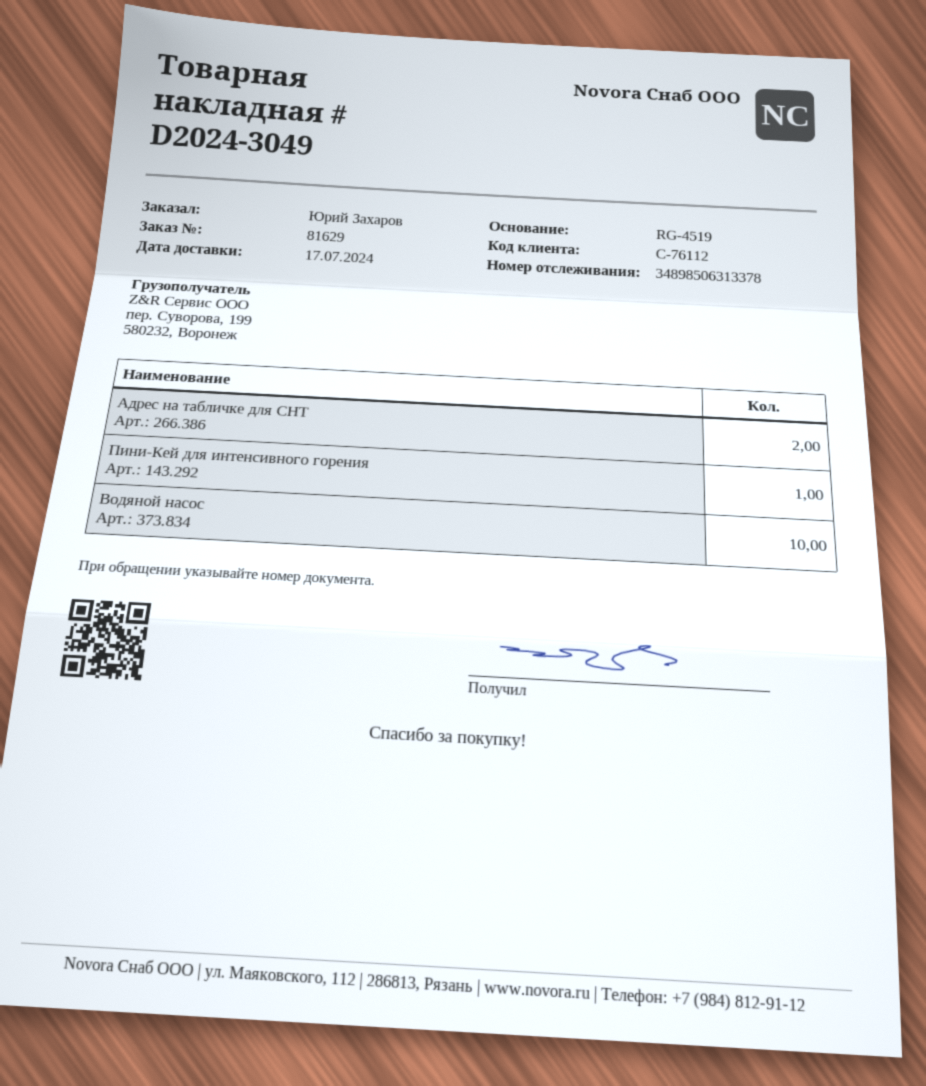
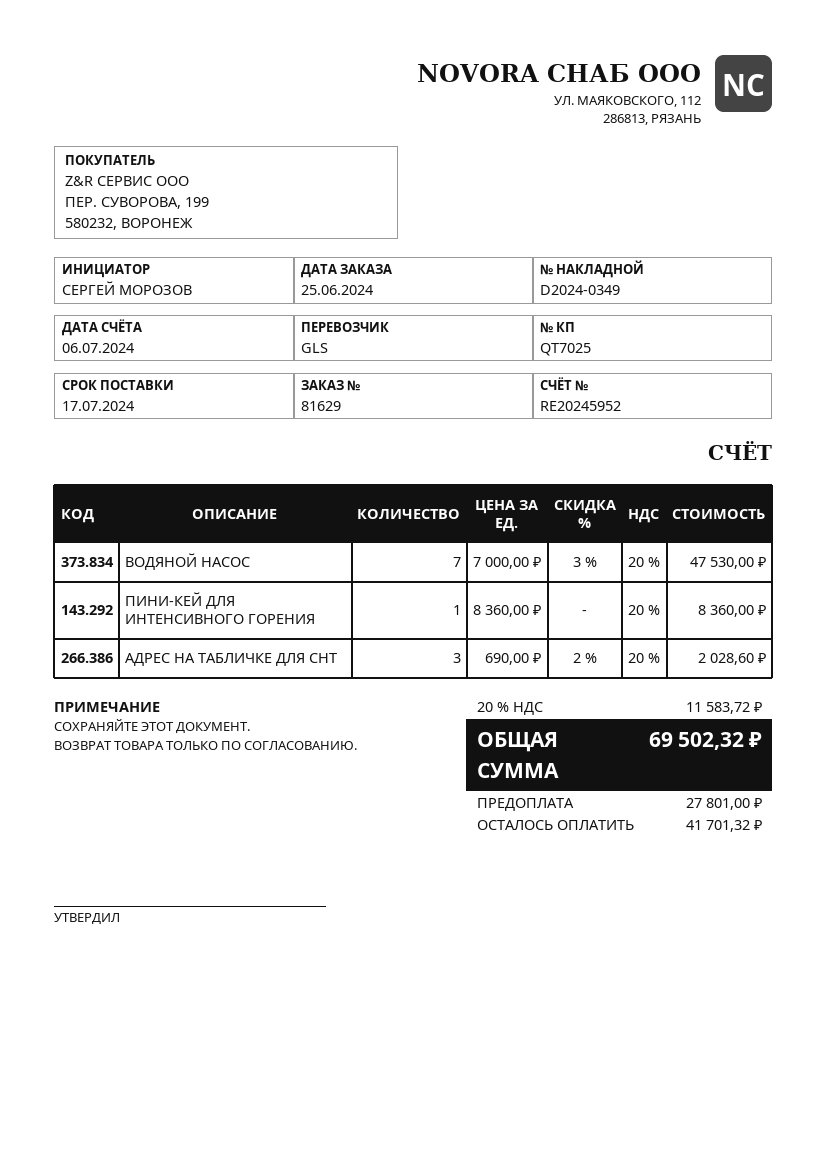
delivery note number: D2024-3049 -> D2024-0349
ordered by: Юрий Захаров -> СЕРГЕЙ МОРОЗОВ
Адрес на табличке для СНТ: 2 -> 3
Водяной насос: 10 -> 7

